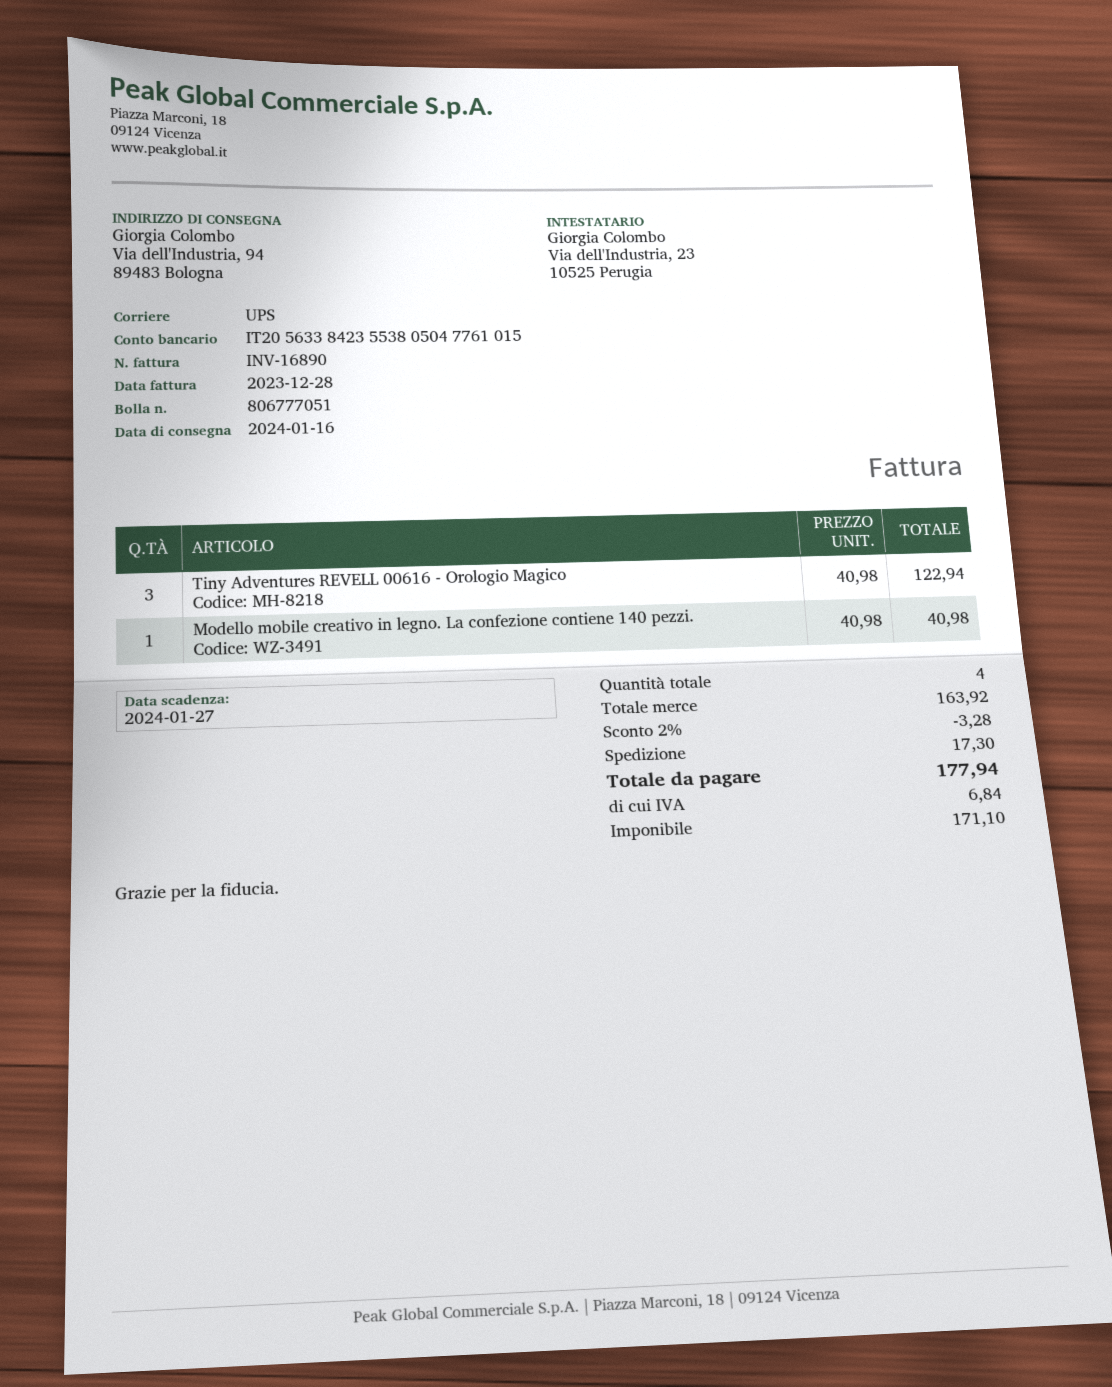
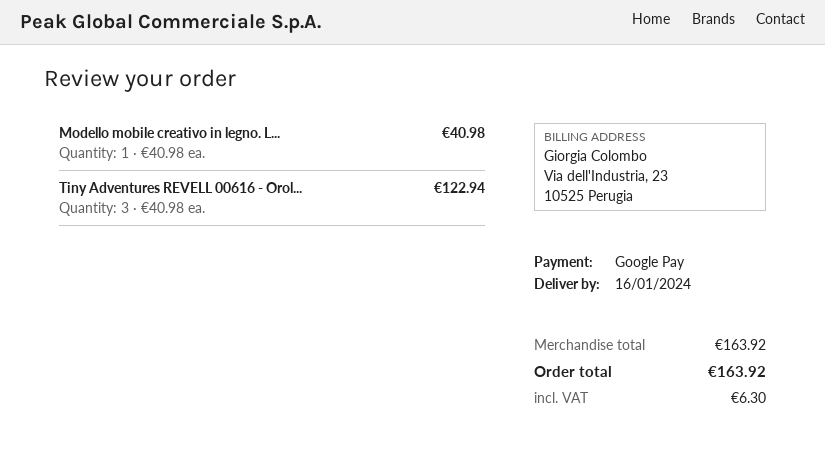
discount: 2% = 3.28 -> none
shipping: 17.30 -> none
tax: 6.84 -> 6.30
total: 177.94 -> 163.92

